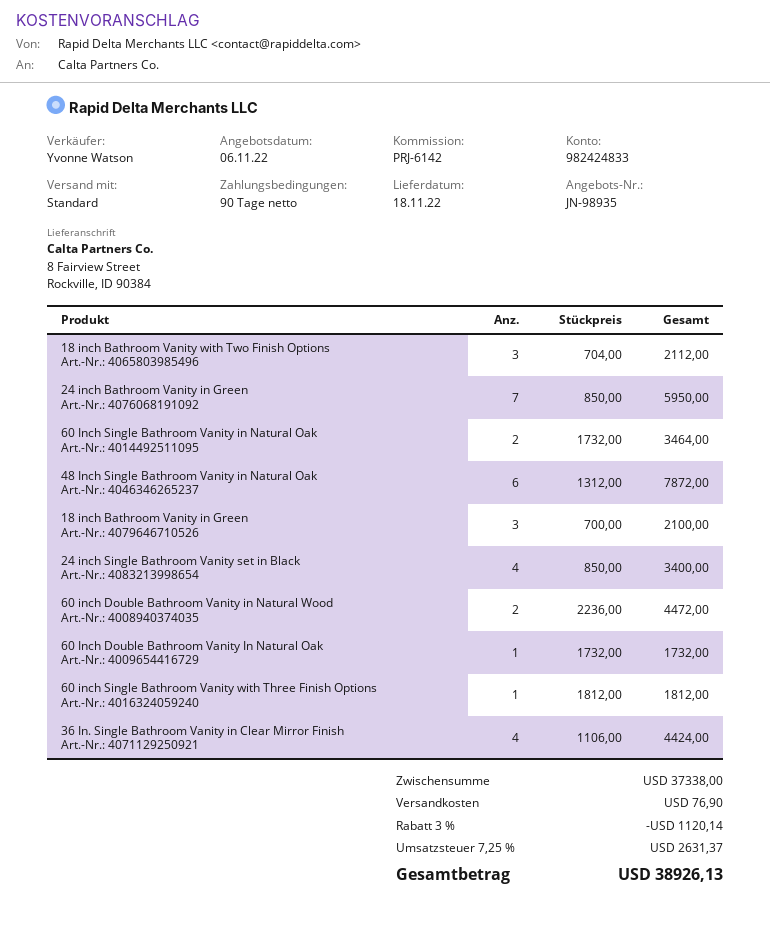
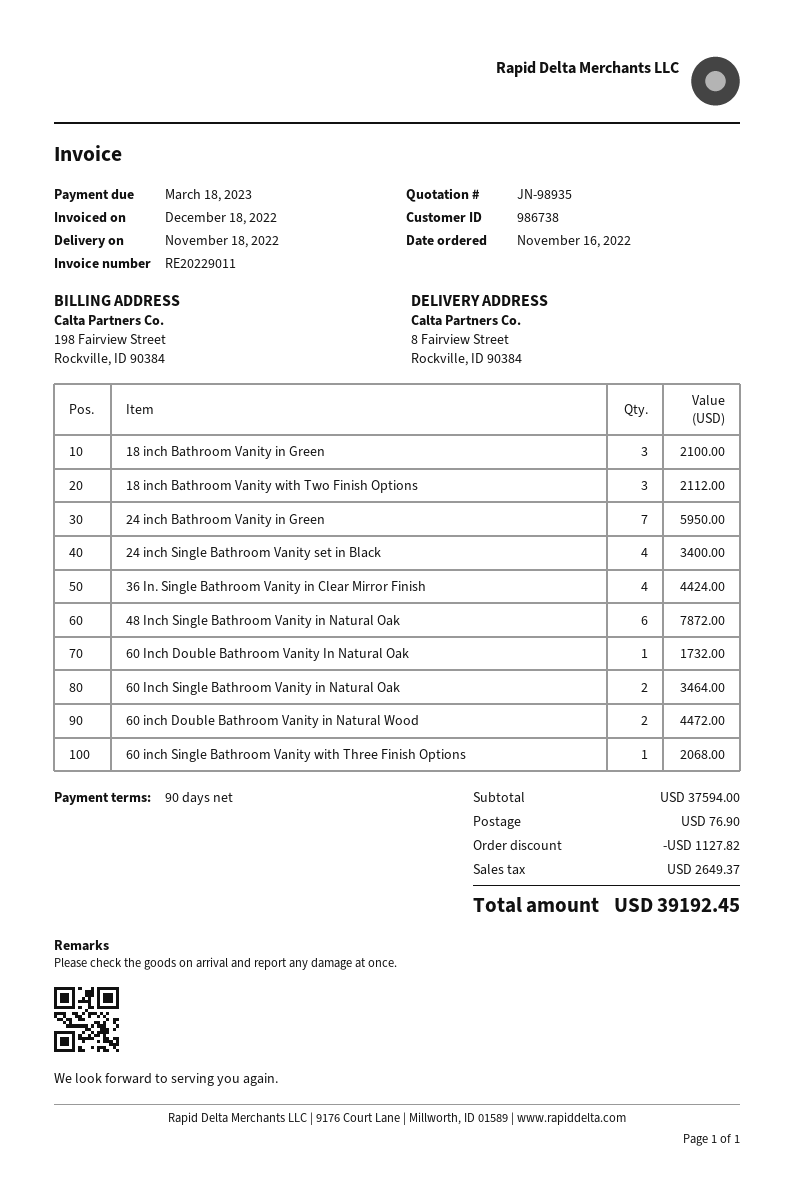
60 inch Single Bathroom Vanity with Three Finish Options: 1 for 1812.00 -> 1 for 2068.00
subtotal: 37338.00 -> 37594.00
discount: 1120.14 -> 1127.82
tax: 2631.37 -> 2649.37
total: 38926.13 -> 39192.45

